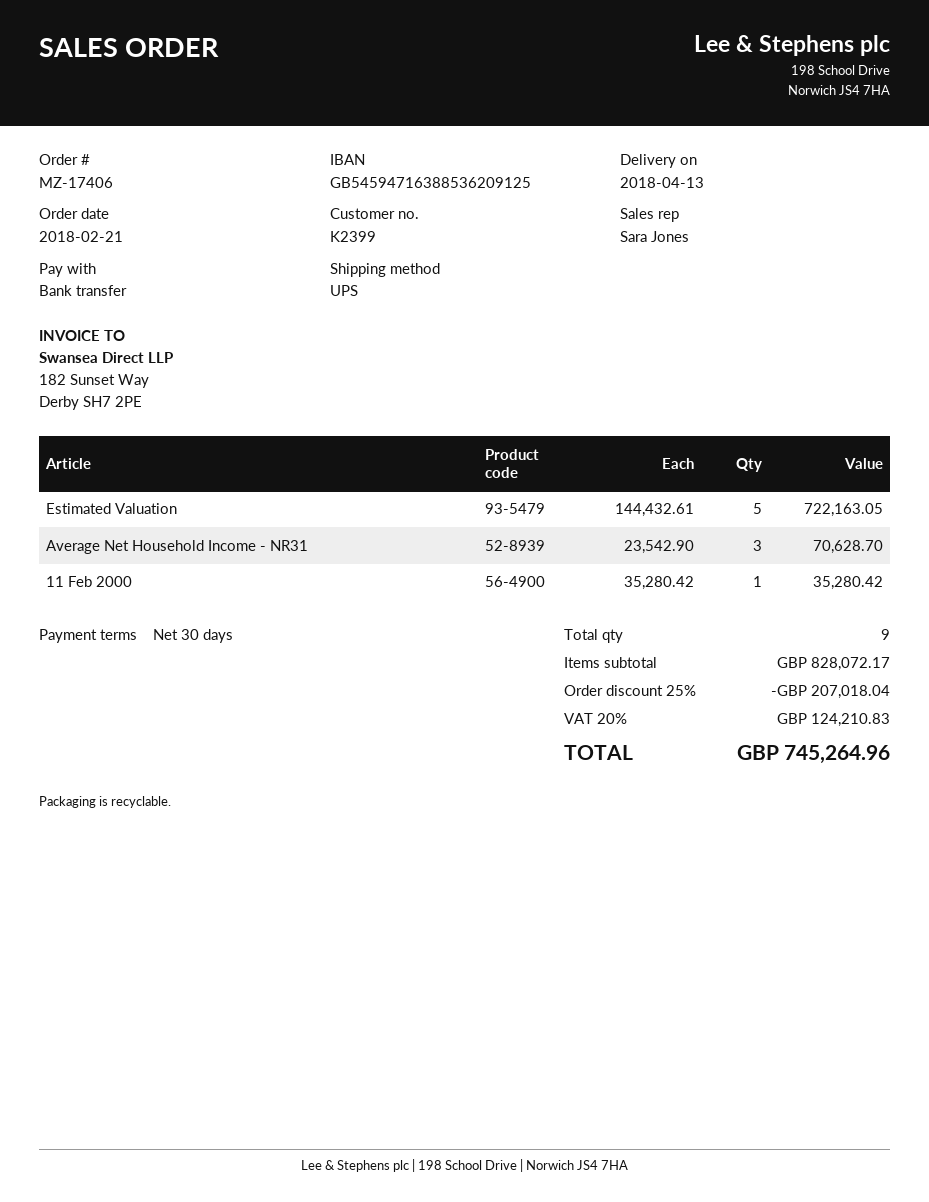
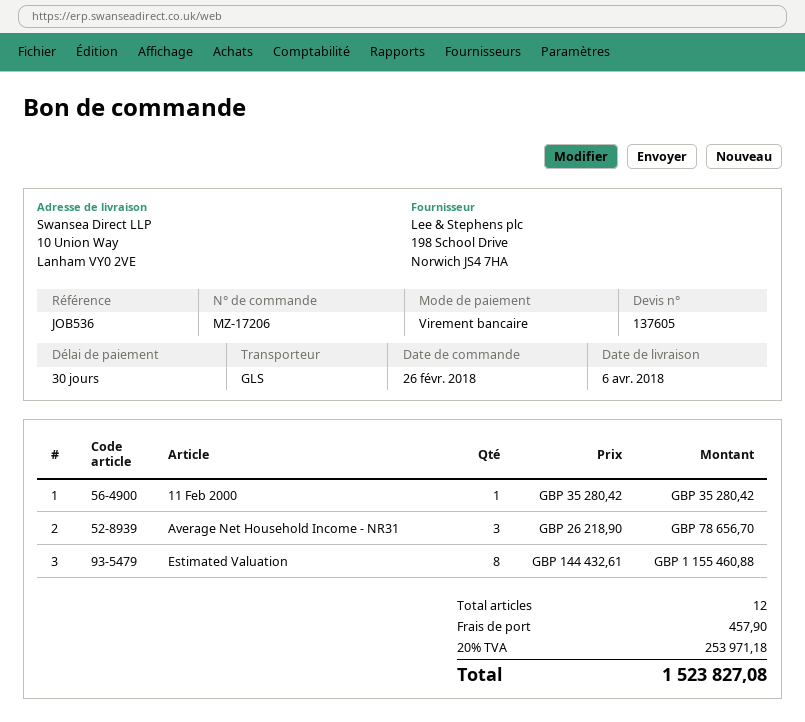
order number: MZ-17406 -> MZ-17206
order date: 2018-02-21 -> 2018-02-26
delivery date: 2018-04-13 -> 2018-04-06
shipping method: UPS -> GLS
Estimated Valuation: 5 x 144432.61 = 722163.05 -> 8 x 144432.61 = 1155460.88
Average Net Household Income - NR31: 3 x 23542.90 = 70628.70 -> 3 x 26218.90 = 78656.70
total quantity: 9 -> 12
discount: 25% = 207018.04 -> none
shipping: none -> 457.90
tax: 20% = 124210.83 -> 20% = 253971.18
total: 745264.96 -> 1523827.08

